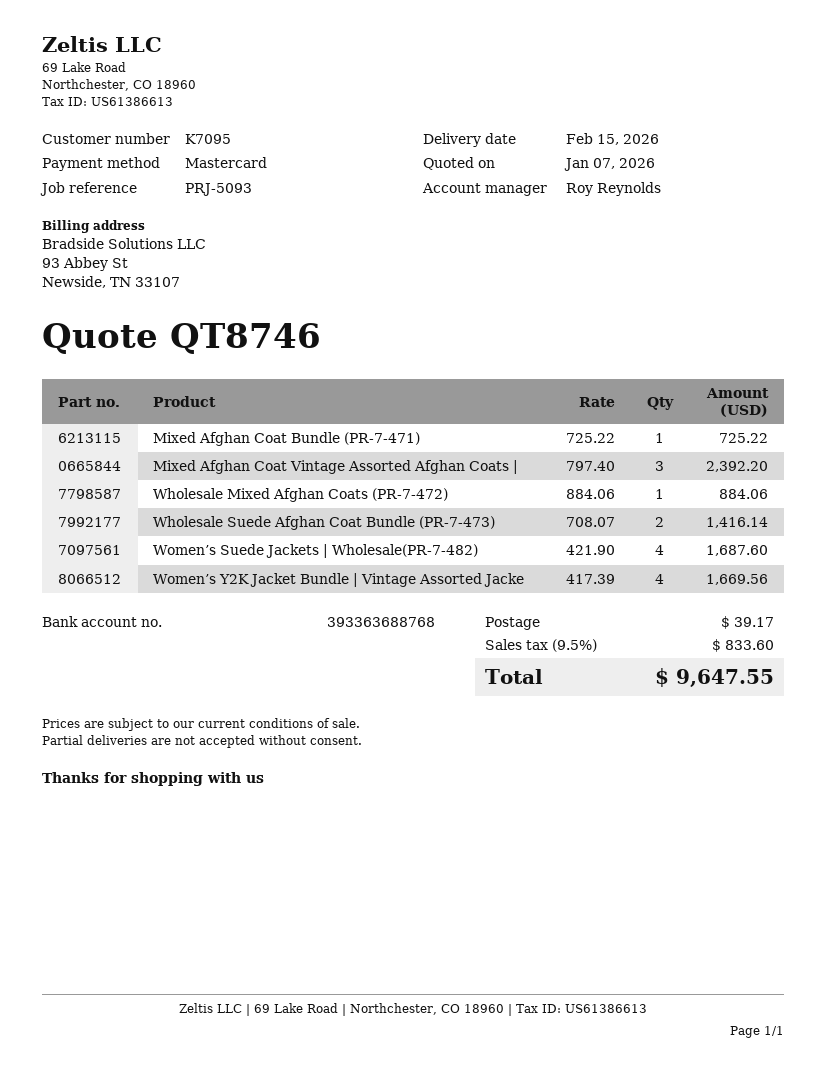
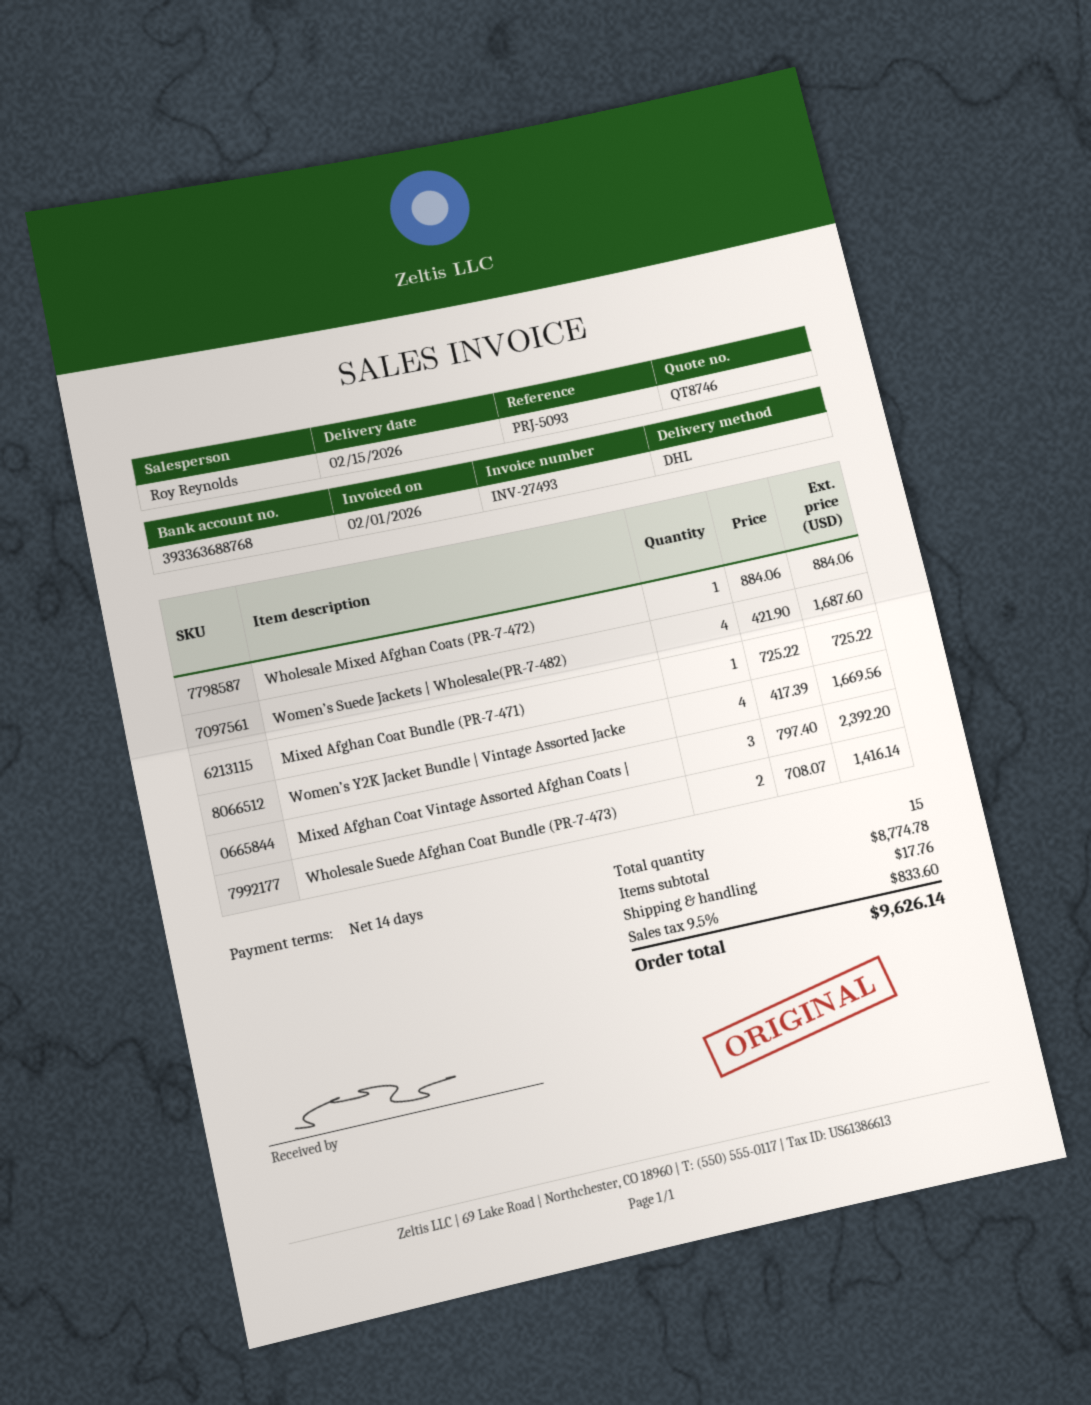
shipping: 39.17 -> 17.76
total: 9647.55 -> 9626.14

